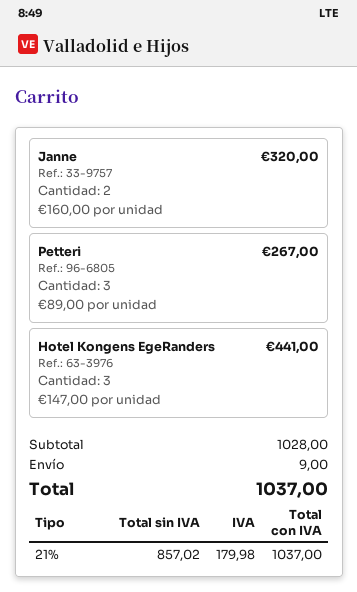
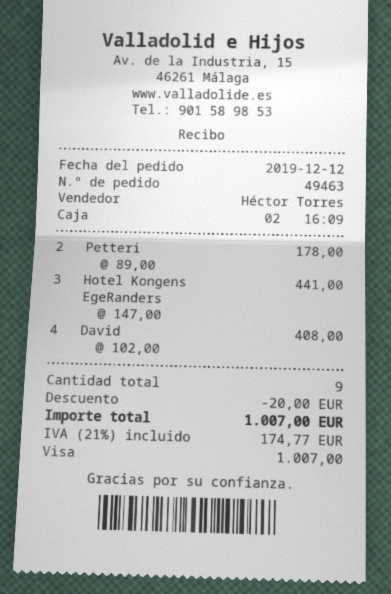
Janne: 2 x 160.00 = 320.00 -> none
Petteri: 3 x 89.00 = 267.00 -> 2 x 89.00 = 178.00
David: none -> 4 x 102.00 = 408.00
discount: none -> 20.00
shipping: 9.00 -> none
tax: 21% = 179.98 -> 21% = 174.77
total: 1037.00 -> 1007.00

